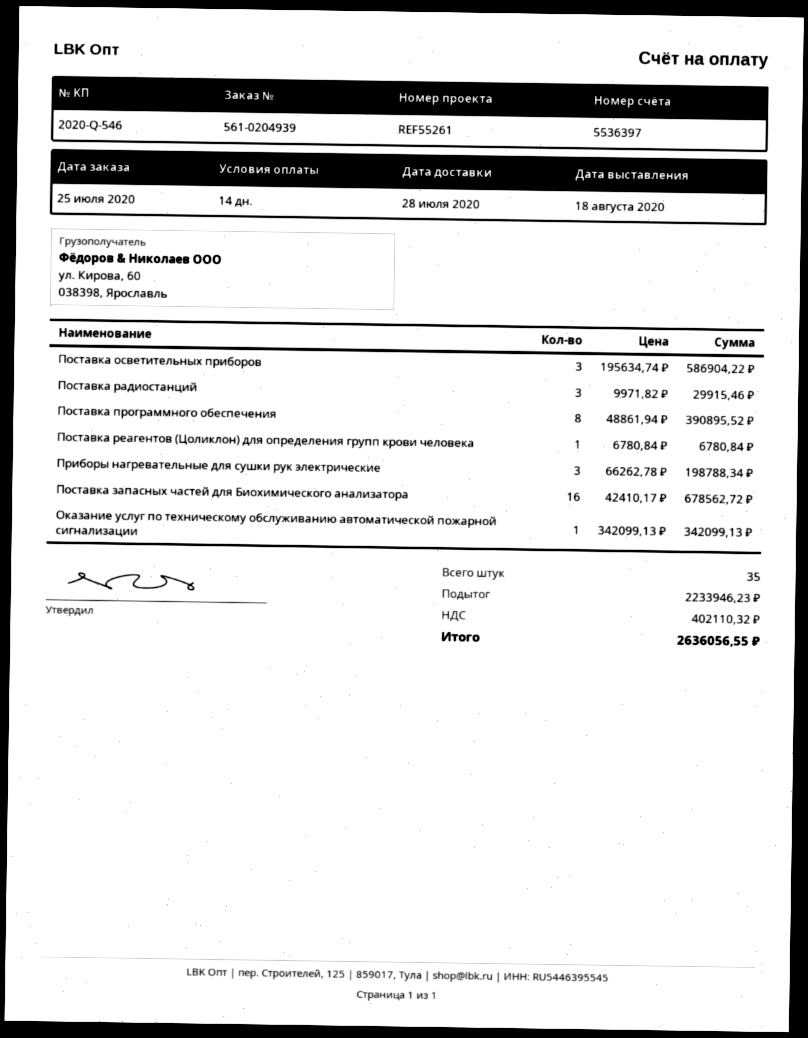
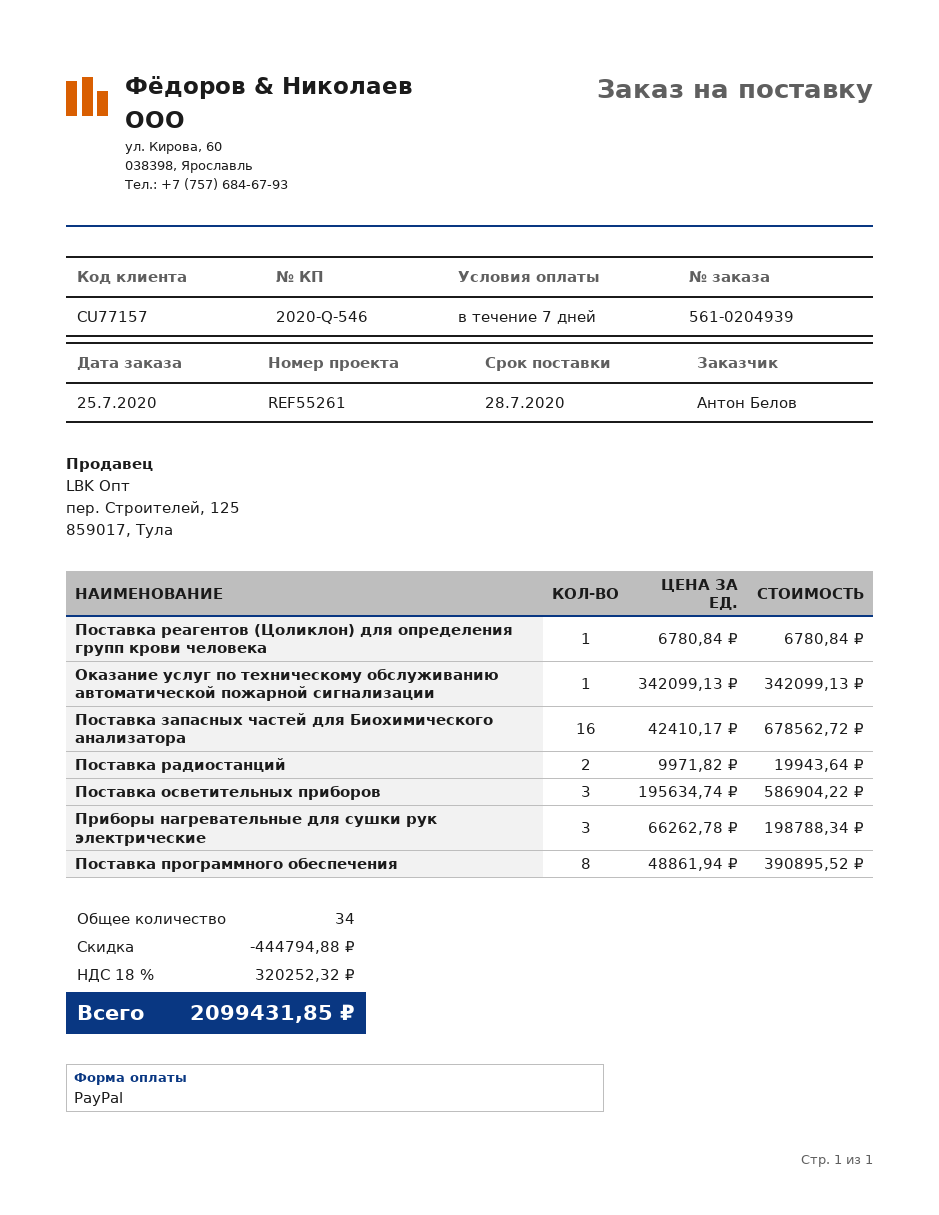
payment terms: 14 days -> 7 days
Поставка радиостанций: 3 x 9971.82 = 29915.46 -> 2 x 9971.82 = 19943.64
total quantity: 35 -> 34
discount: none -> 444794.88
tax: 402110.32 -> 320252.32
total: 2636056.55 -> 2099431.85

